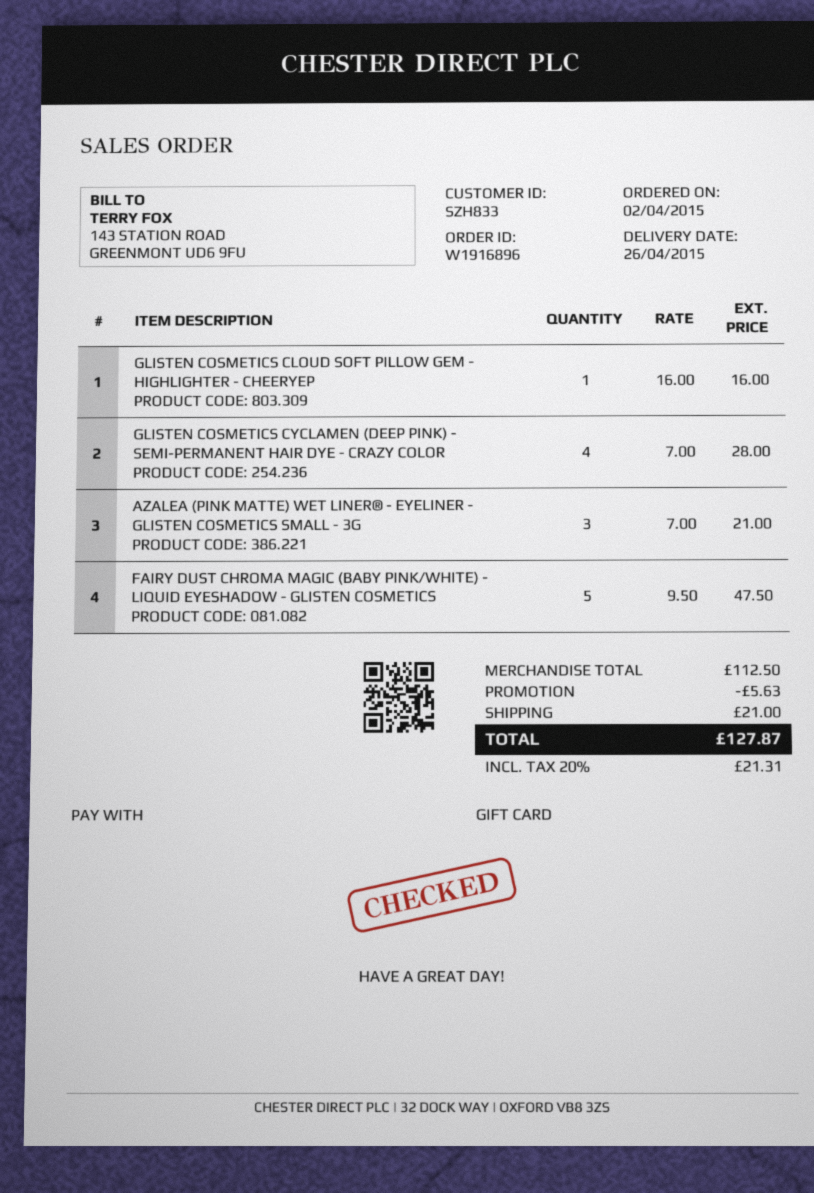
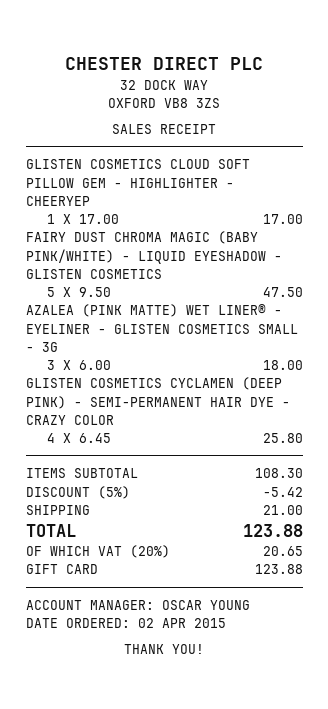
GLISTEN COSMETICS CLOUD SOFT PILLOW GEM - HIGHLIGHTER - CHEERYEP: 1 x 16.00 = 16.00 -> 1 x 17.00 = 17.00
GLISTEN COSMETICS CYCLAMEN (DEEP PINK) - SEMI-PERMANENT HAIR DYE - CRAZY COLOR: 4 x 7.00 = 28.00 -> 4 x 6.45 = 25.80
AZALEA (PINK MATTE) WET LINER® - EYELINER - GLISTEN COSMETICS SMALL - 3G: 3 x 7.00 = 21.00 -> 3 x 6.00 = 18.00
subtotal: 112.50 -> 108.30
discount: 5.63 -> 5.42
tax: 20% = 21.31 -> 20% = 20.65
total: 127.87 -> 123.88

